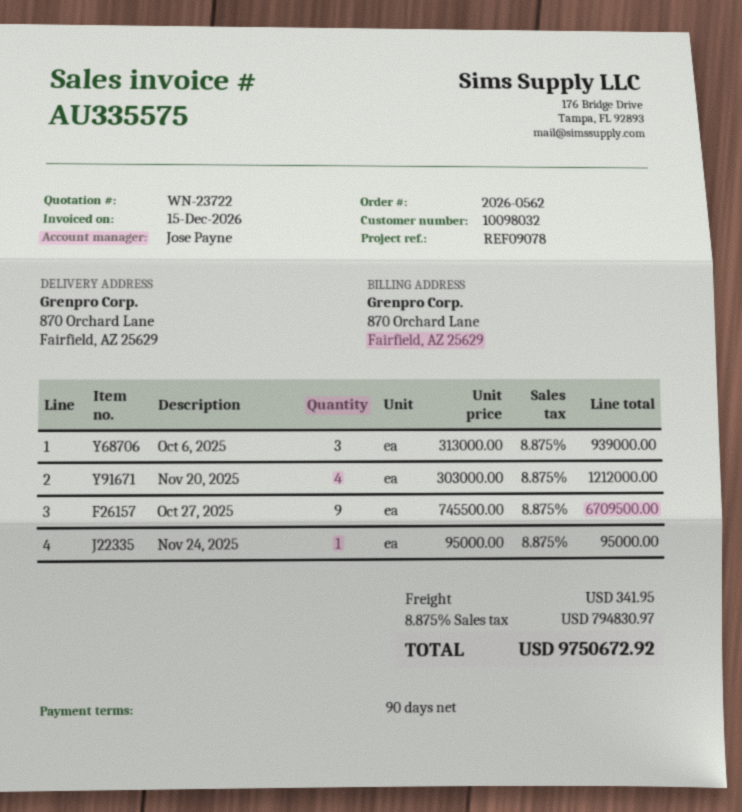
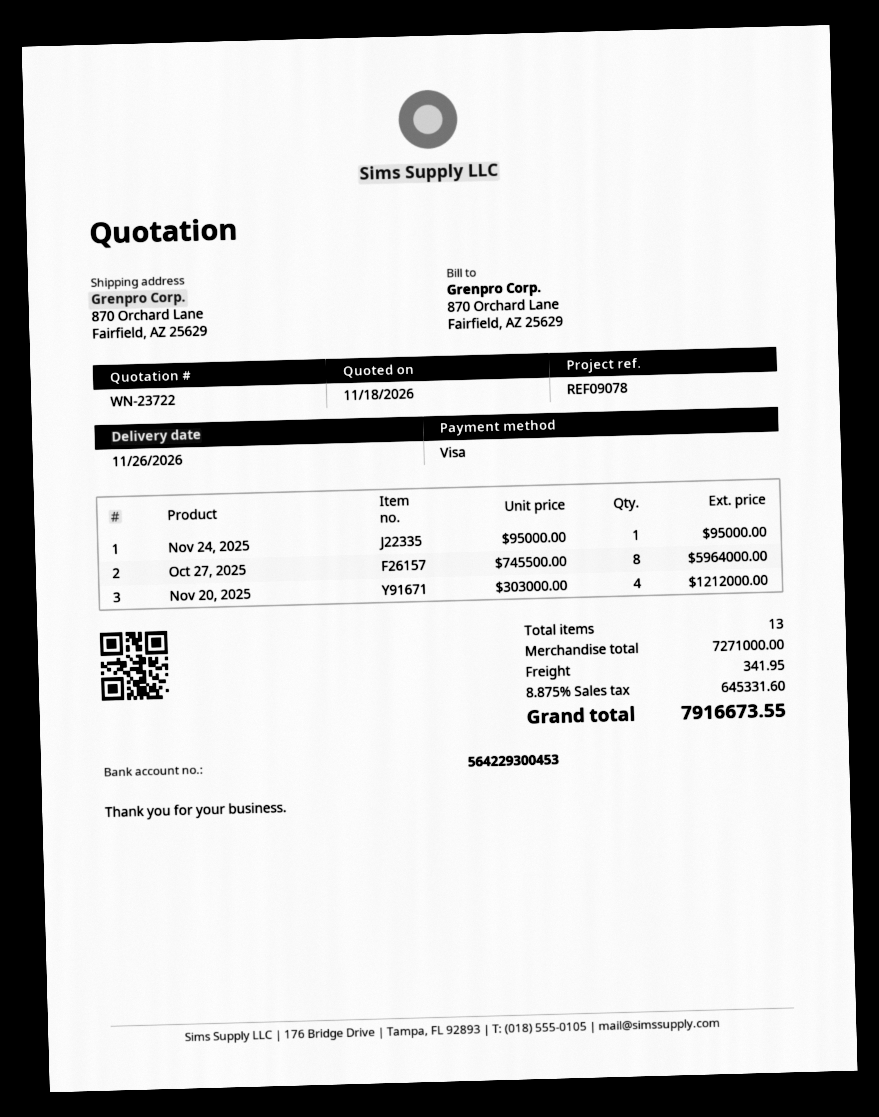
Oct 6, 2025: 3 x 313000.00 = 939000.00 -> none
Oct 27, 2025: 9 x 745500.00 = 6709500.00 -> 8 x 745500.00 = 5964000.00
tax: 8.875% = 794830.97 -> 8.875% = 645331.60
total: 9750672.92 -> 7916673.55

